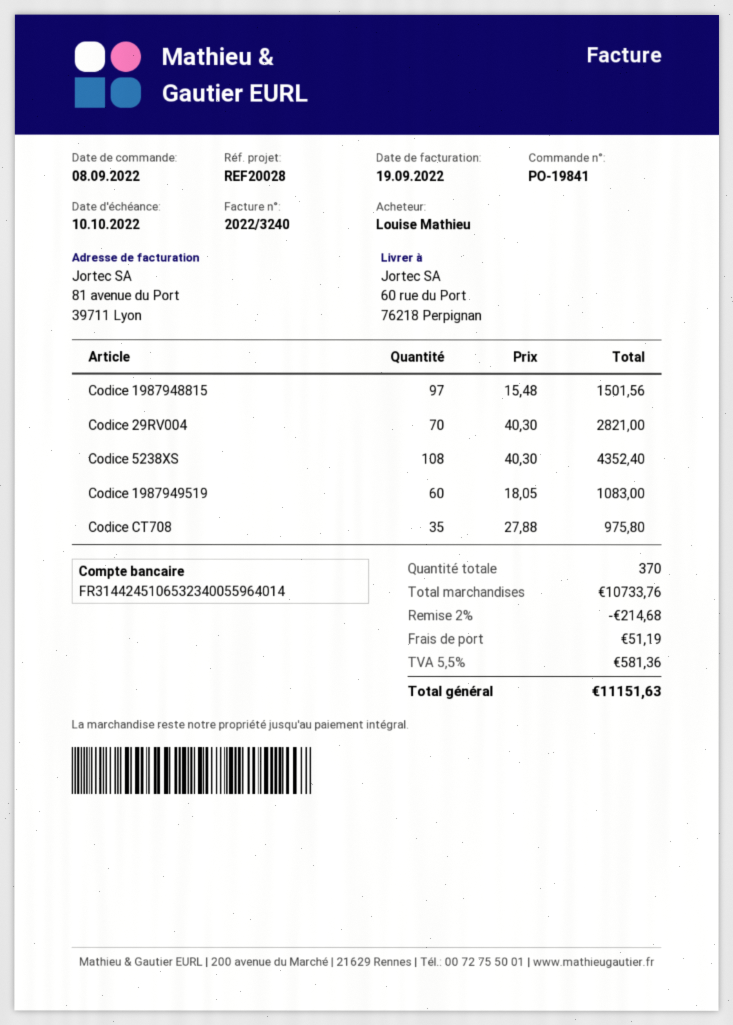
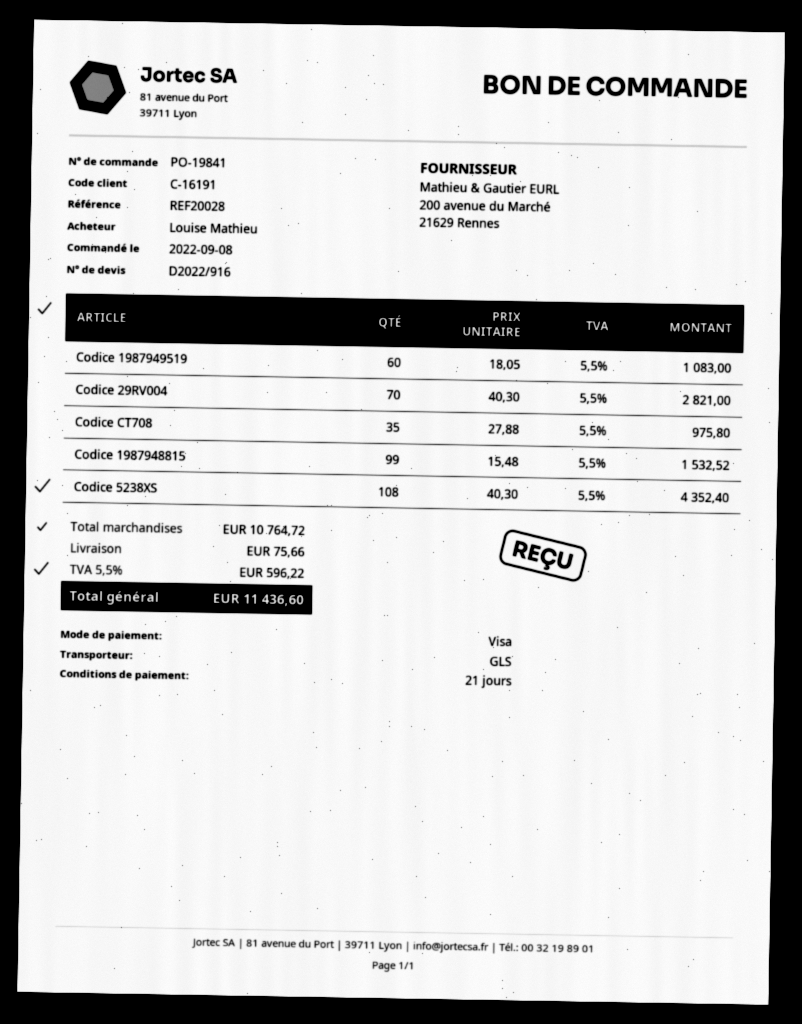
Codice 1987948815: 97 x 15.48 = 1501.56 -> 99 x 15.48 = 1532.52
subtotal: 10733.76 -> 10764.72
discount: 2% = 214.68 -> none
shipping: 51.19 -> 75.66
tax: 5.5% = 581.36 -> 5.5% = 596.22
total: 11151.63 -> 11436.60

